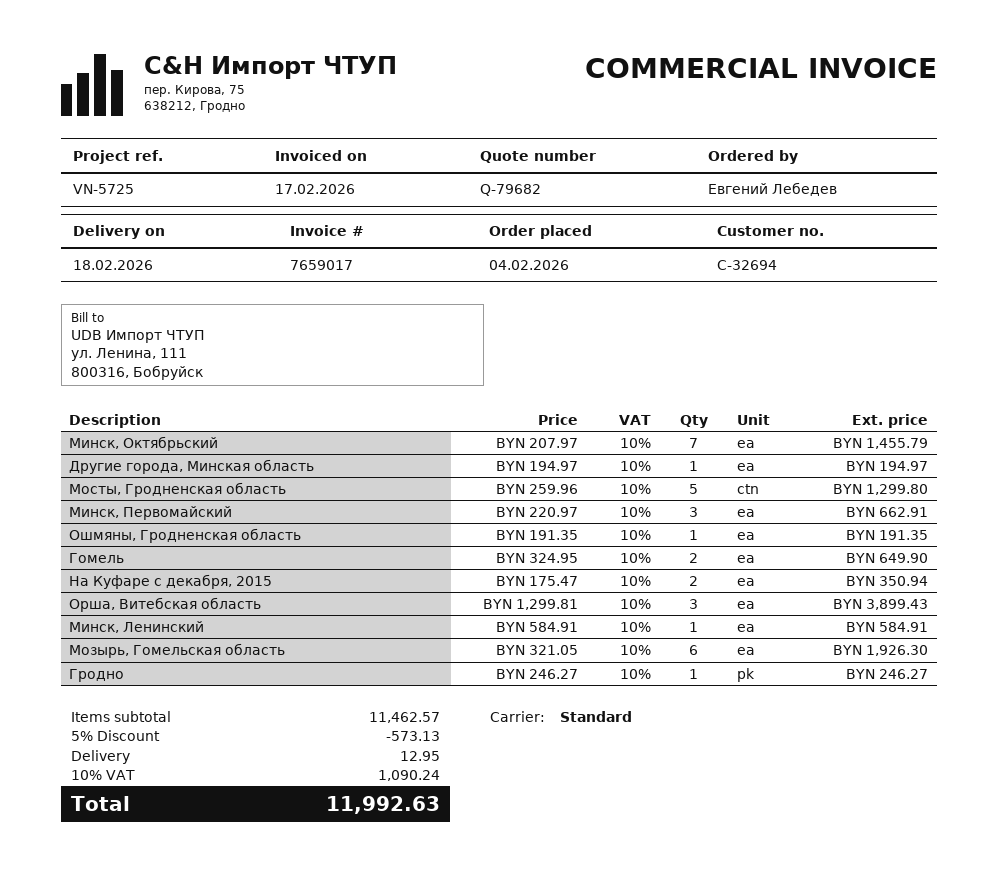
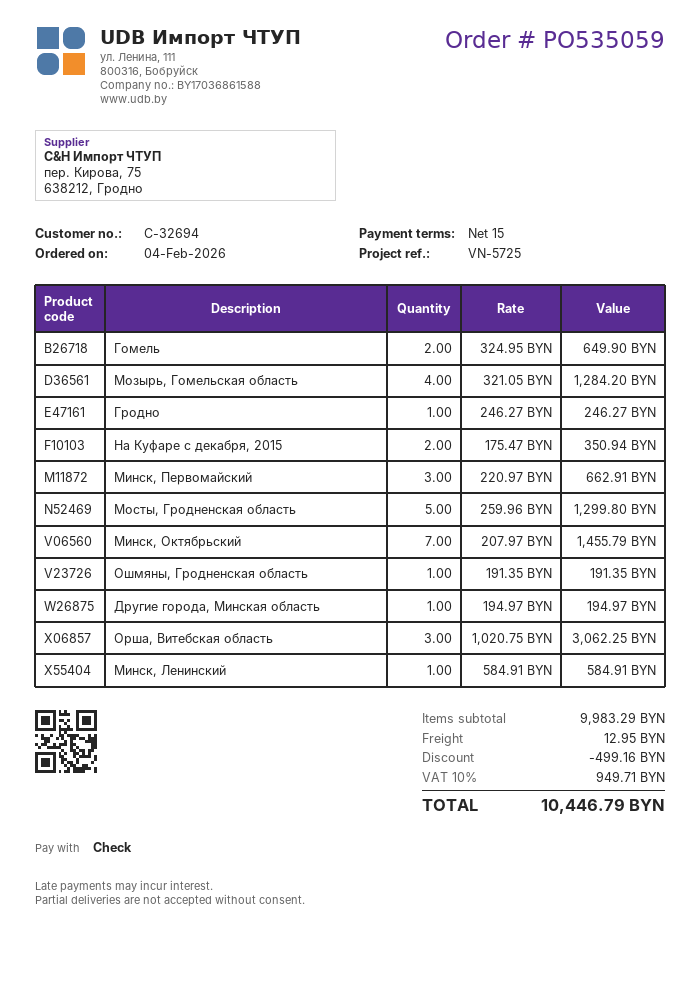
Орша, Витебская область: 3 x 1299.81 = 3899.43 -> 3 x 1020.75 = 3062.25
Мозырь, Гомельская область: 6 x 321.05 = 1926.30 -> 4 x 321.05 = 1284.20
subtotal: 11462.57 -> 9983.29
discount: 573.13 -> 499.16
tax: 10% = 1090.24 -> 10% = 949.71
total: 11992.63 -> 10446.79

